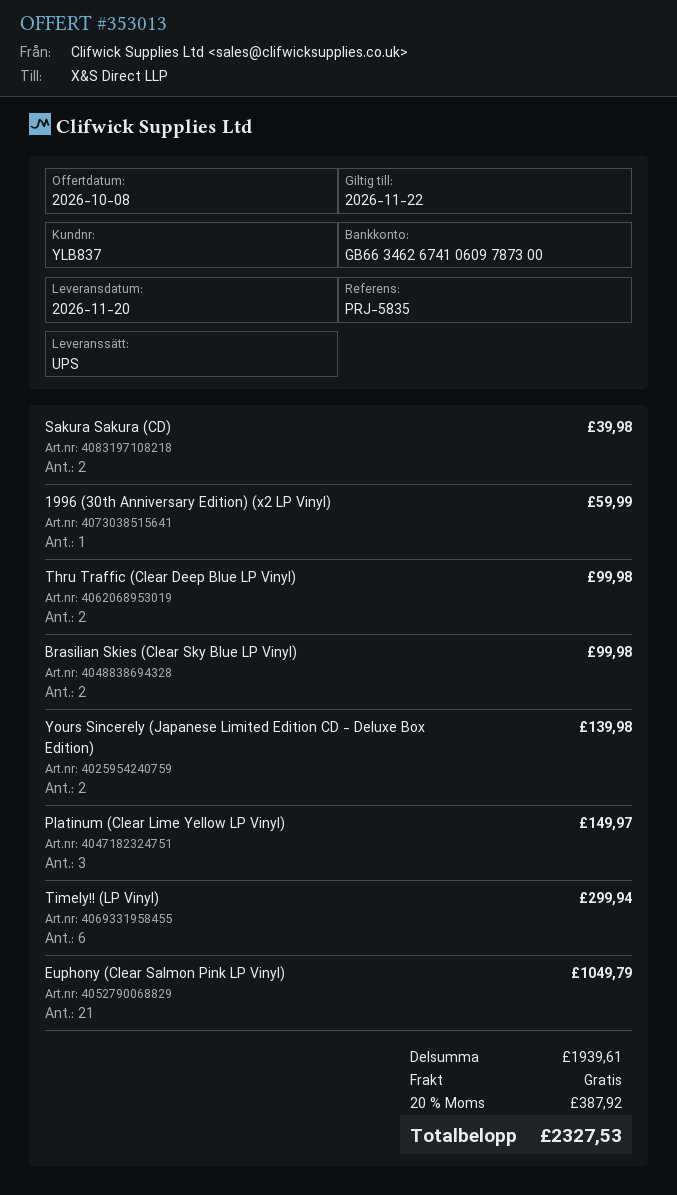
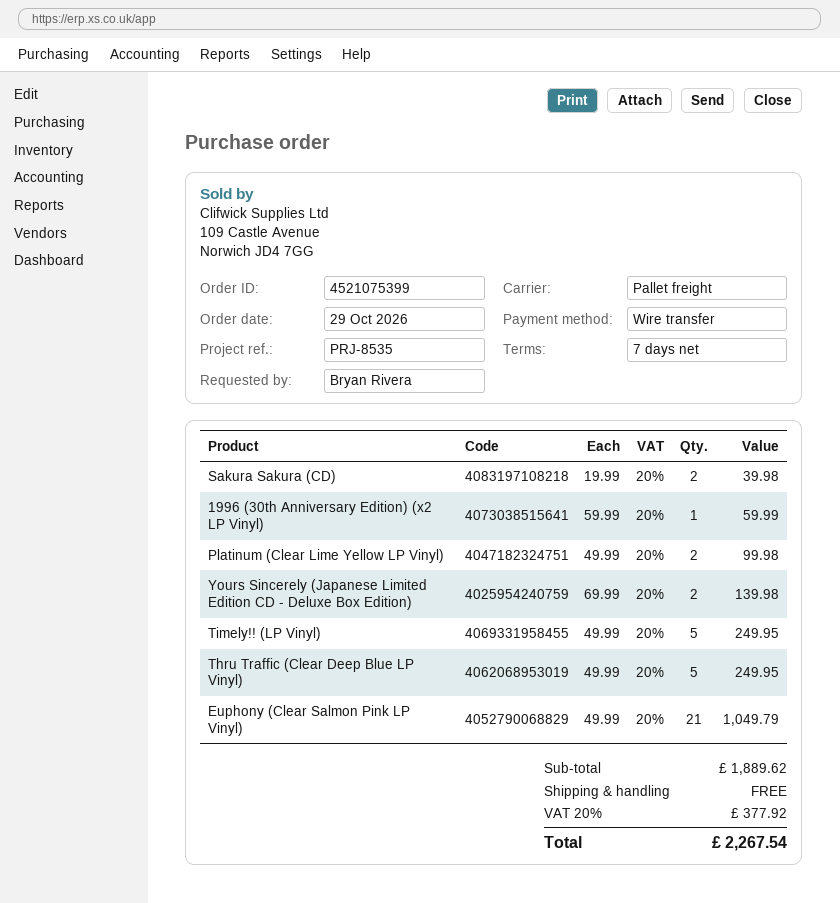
reference: PRJ-5835 -> PRJ-8535
shipping method: UPS -> pallet freight
Thru Traffic (Clear Deep Blue LP Vinyl): 2 for 99.98 -> 5 for 249.95
Brasilian Skies (Clear Sky Blue LP Vinyl): 2 for 99.98 -> none
Platinum (Clear Lime Yellow LP Vinyl): 3 for 149.97 -> 2 for 99.98
Timely!! (LP Vinyl): 6 for 299.94 -> 5 for 249.95
subtotal: 1939.61 -> 1889.62
tax: 20% = 387.92 -> 20% = 377.92
total: 2327.53 -> 2267.54

